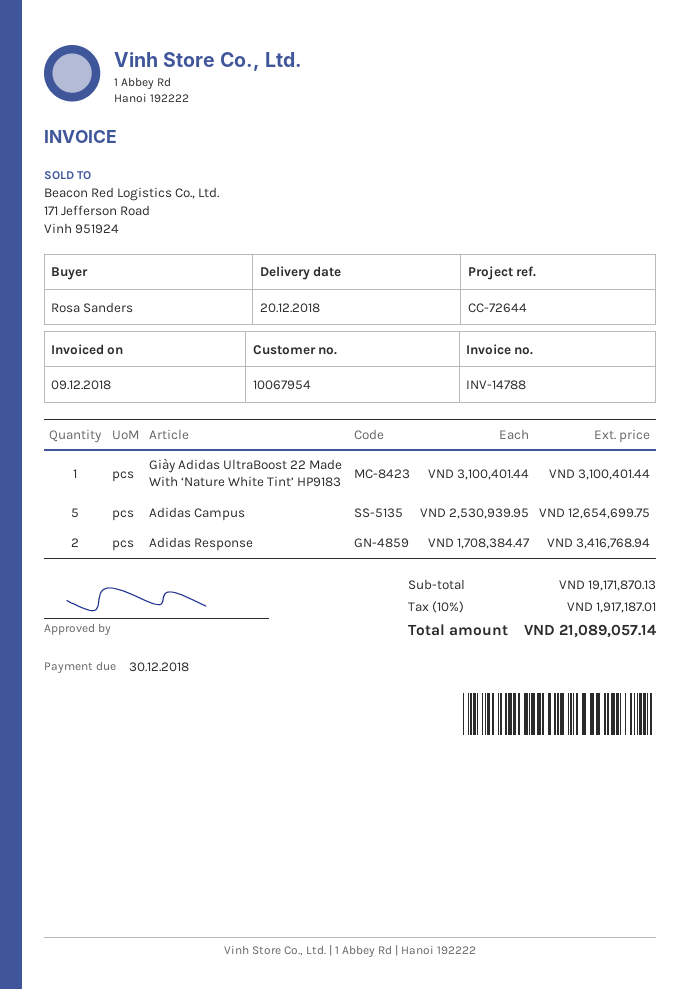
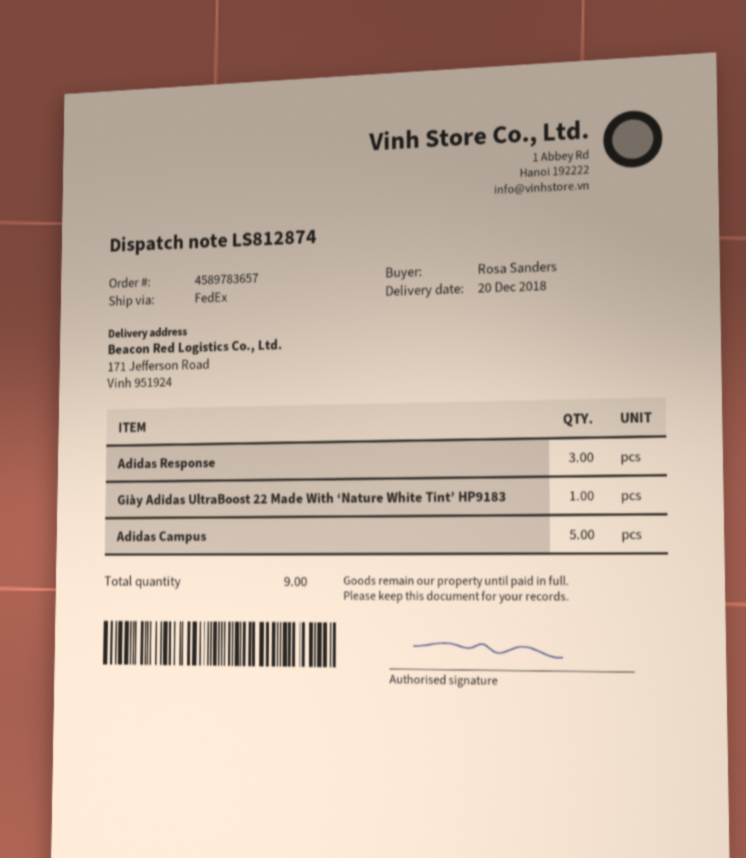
Adidas Response: 2 -> 3

